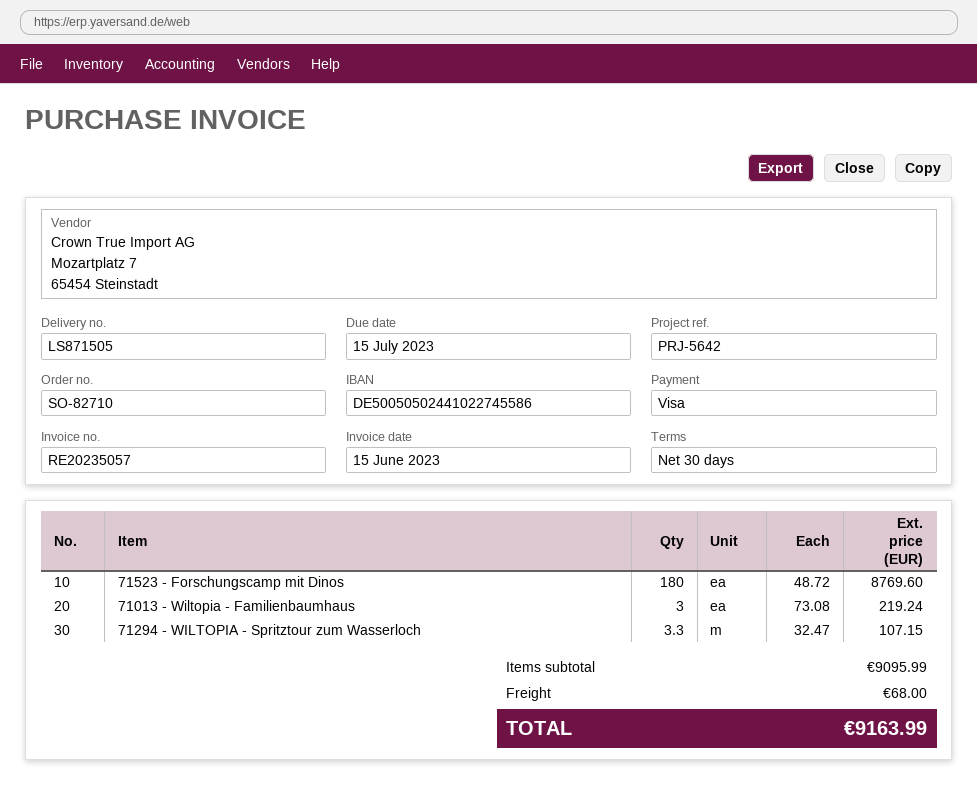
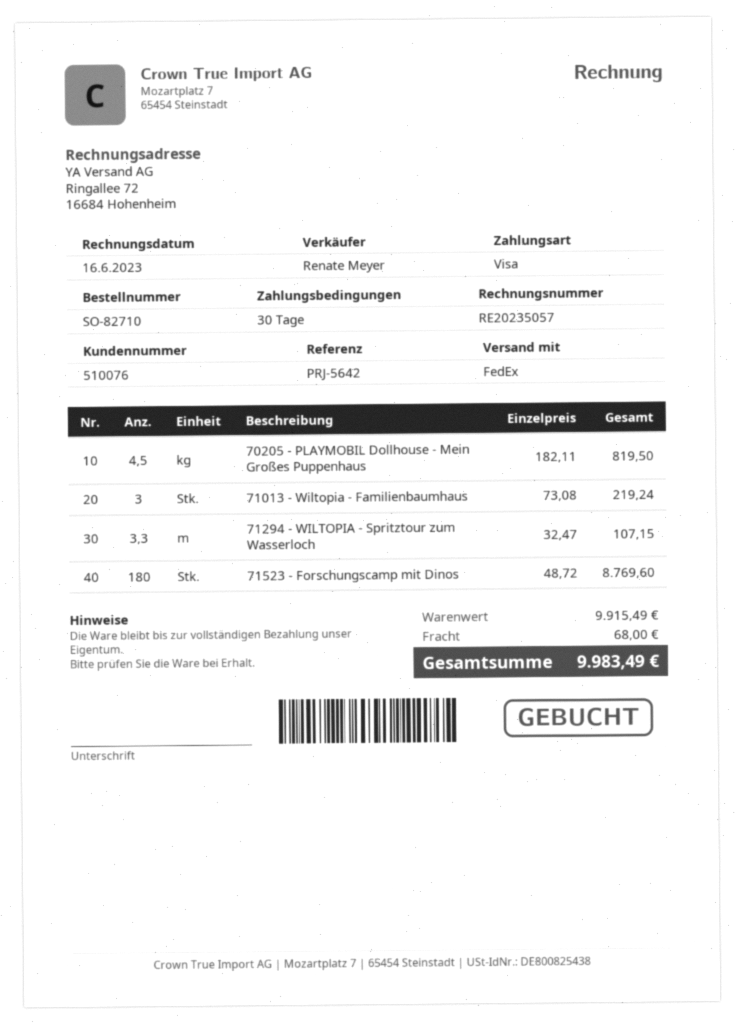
invoice date: 2023-06-15 -> 2023-06-16
70205 - PLAYMOBIL Dollhouse - Mein Großes Puppenhaus: none -> 4.5 x 182.11 = 819.50
subtotal: 9095.99 -> 9915.49
total: 9163.99 -> 9983.49

